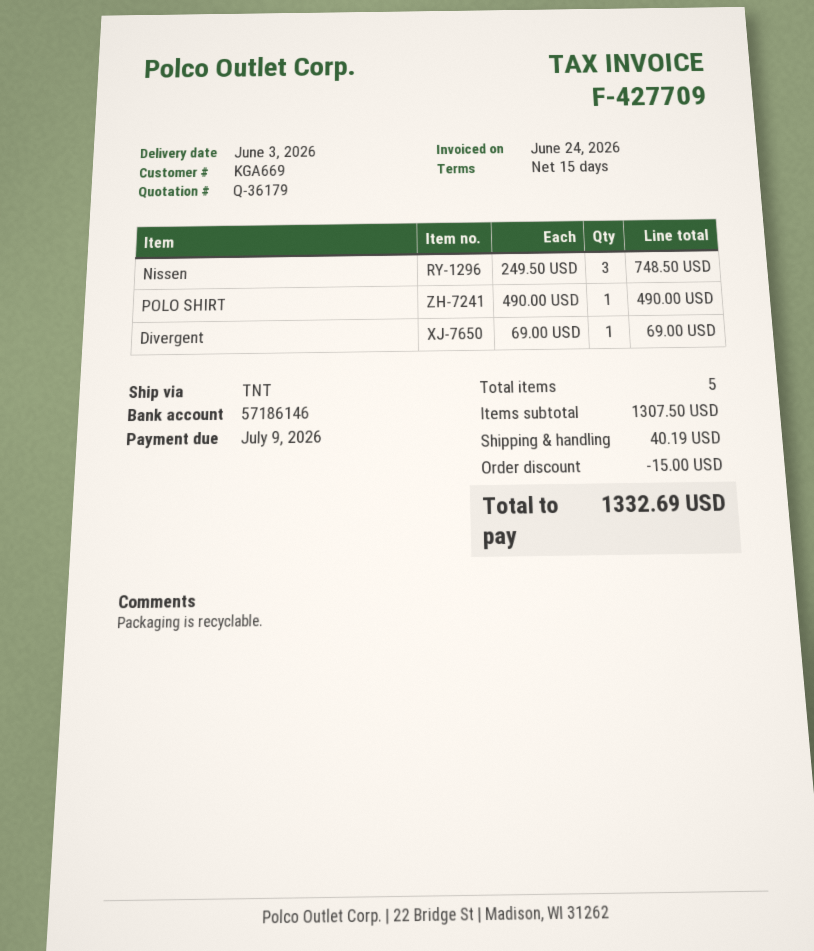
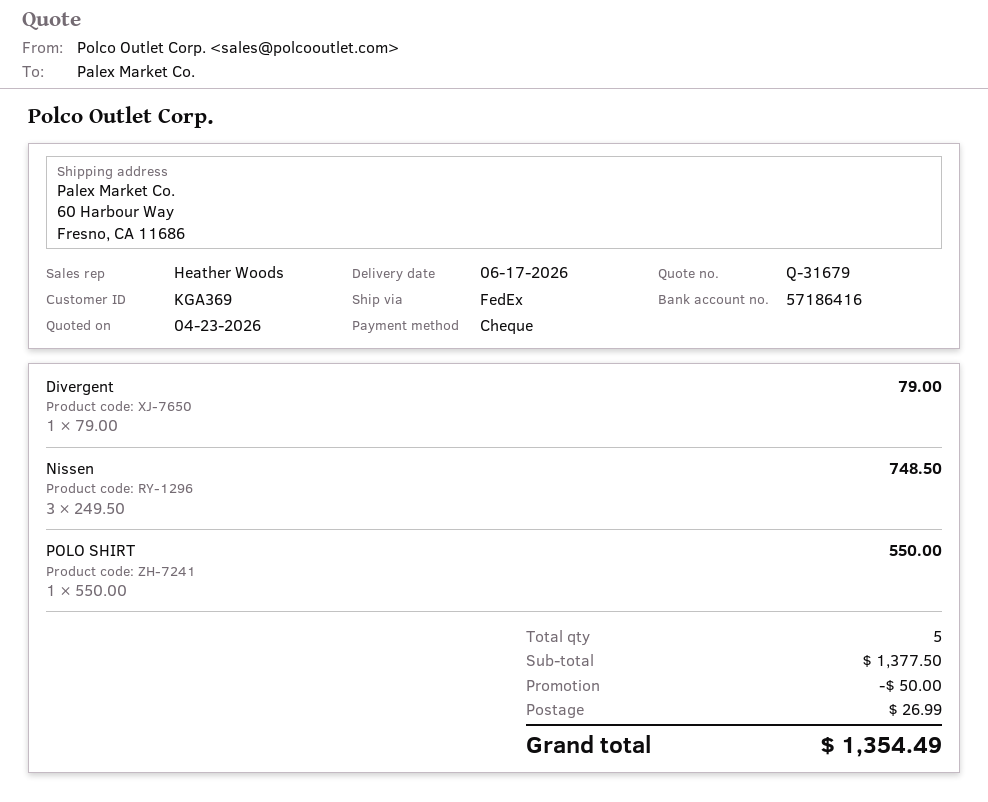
quote number: Q-36179 -> Q-31679
delivery date: 2026-06-03 -> 2026-06-17
customer number: KGA669 -> KGA369
bank account: 57186146 -> 57186416
shipping method: TNT -> FedEx
POLO SHIRT: 1 x 490.00 = 490.00 -> 1 x 550.00 = 550.00
Divergent: 1 x 69.00 = 69.00 -> 1 x 79.00 = 79.00
subtotal: 1307.50 -> 1377.50
discount: 15.00 -> 50.00
shipping: 40.19 -> 26.99
total: 1332.69 -> 1354.49

